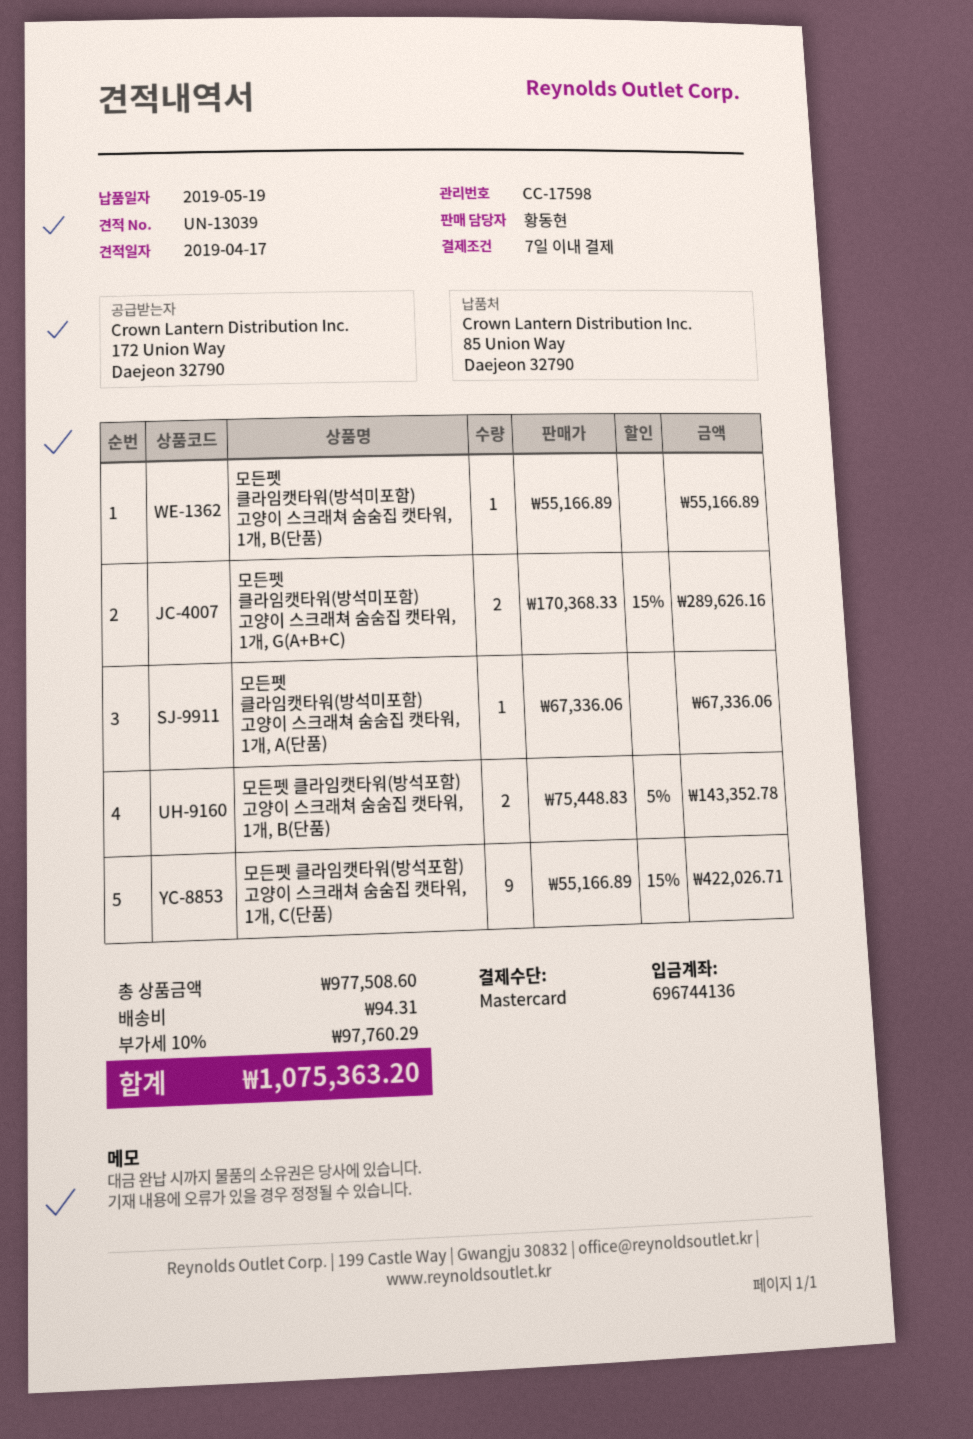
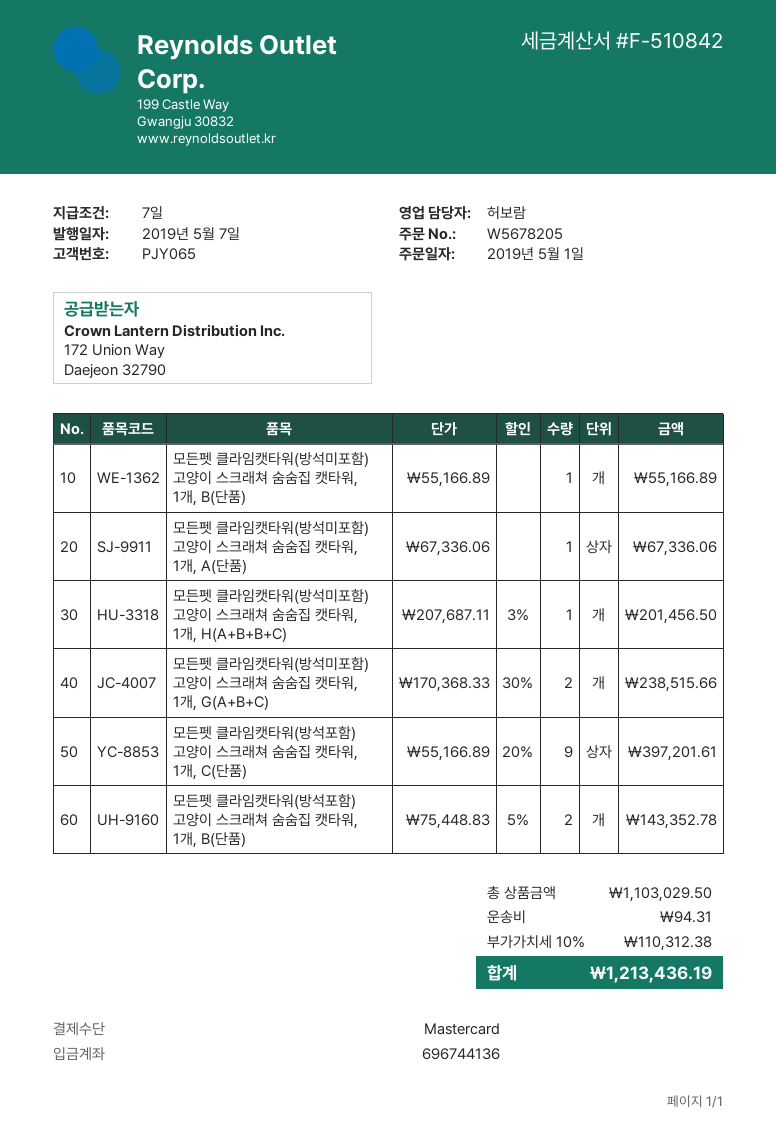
sales rep: 황동현 -> 허보람
모든펫 클라임캣타워(방석미포함) 고양이 스크래쳐 숨숨집 캣타워, 1개, G(A+B+C): 2 x 170368.33 - 15% = 289626.16 -> 2 x 170368.33 - 30% = 238515.66
모든펫 클라임캣타워(방석포함) 고양이 스크래쳐 숨숨집 캣타워, 1개, C(단품): 9 x 55166.89 - 15% = 422026.71 -> 9 x 55166.89 - 20% = 397201.61
모든펫 클라임캣타워(방석미포함) 고양이 스크래쳐 숨숨집 캣타워, 1개, H(A+B+B+C): none -> 1 x 207687.11 - 3% = 201456.50
subtotal: 977508.60 -> 1103029.50
tax: 10% = 97760.29 -> 10% = 110312.38
total: 1075363.20 -> 1213436.19

